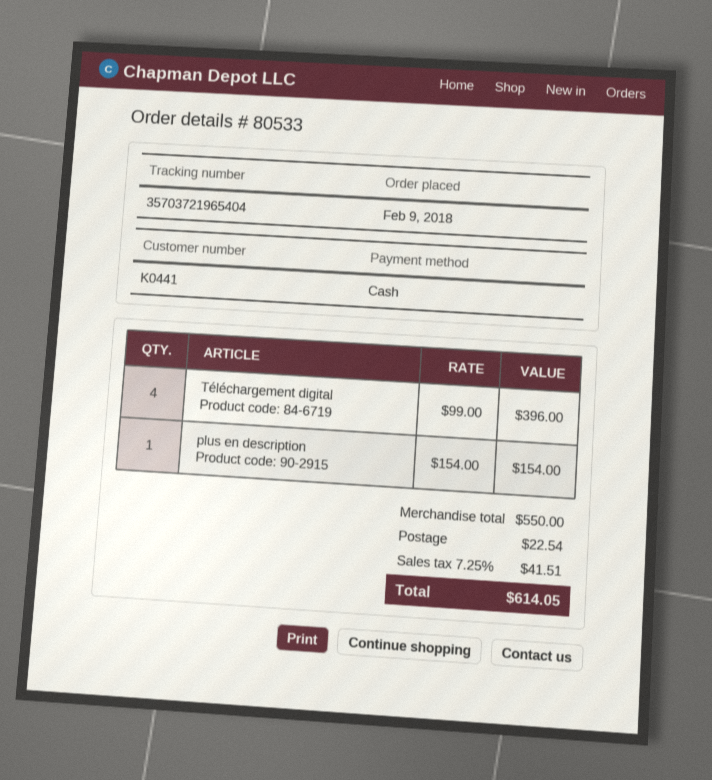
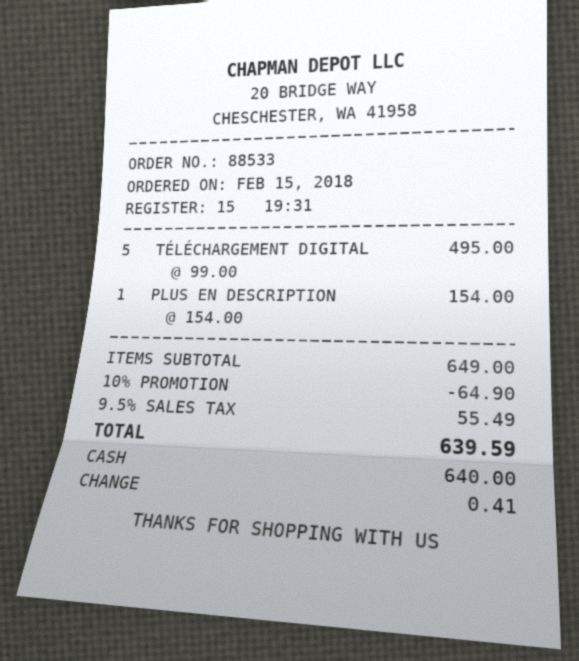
order number: 80533 -> 88533
order date: 2018-02-09 -> 2018-02-15
Téléchargement digital: 4 x 99.00 = 396.00 -> 5 x 99.00 = 495.00
subtotal: 550.00 -> 649.00
discount: none -> 10% = 64.90
shipping: 22.54 -> none
tax: 7.25% = 41.51 -> 9.5% = 55.49
total: 614.05 -> 639.59

